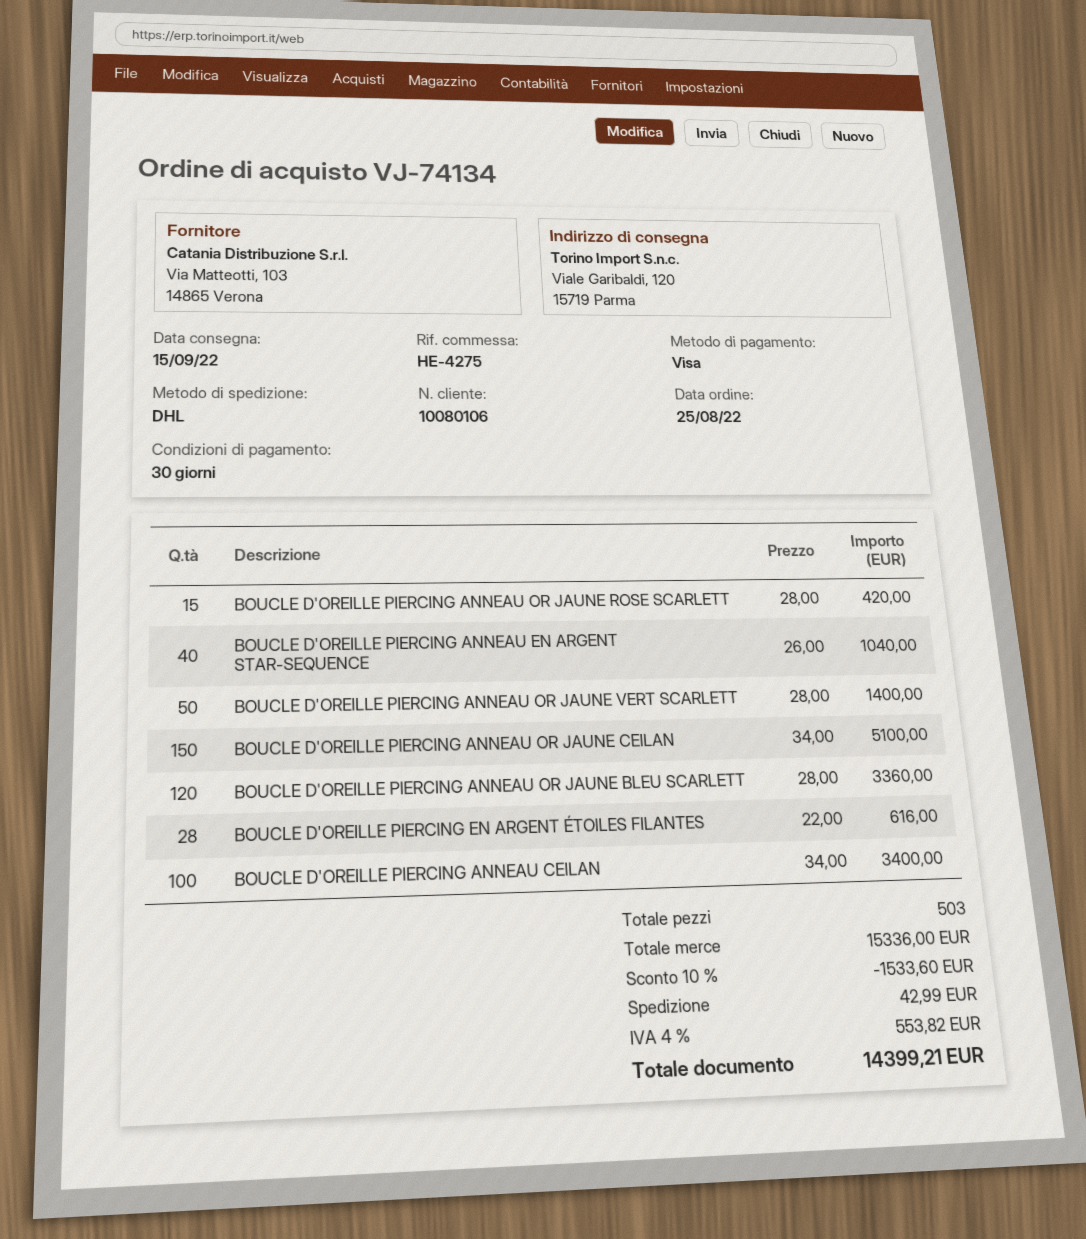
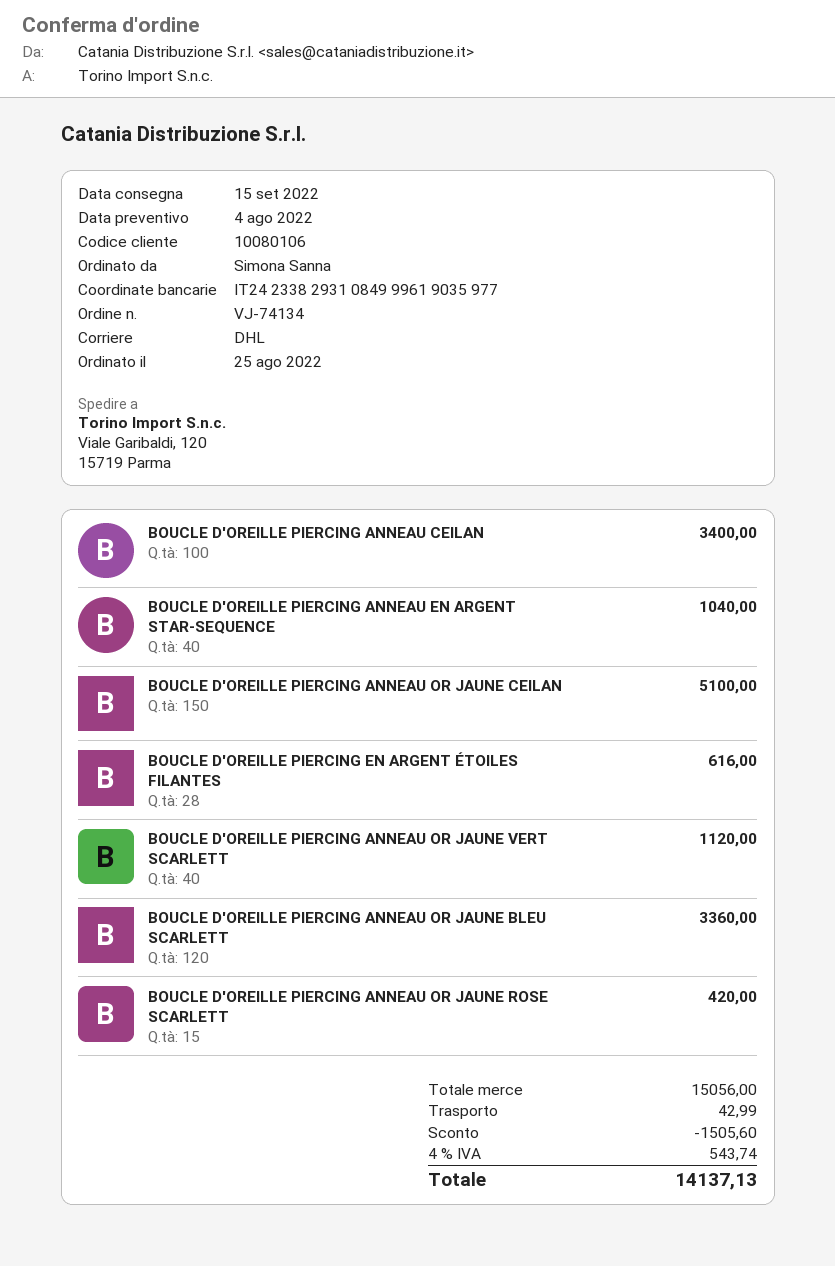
BOUCLE D'OREILLE PIERCING ANNEAU OR JAUNE VERT SCARLETT: 50 for 1400.00 -> 40 for 1120.00
subtotal: 15336.00 -> 15056.00
discount: 1533.60 -> 1505.60
tax: 4% = 553.82 -> 4% = 543.74
total: 14399.21 -> 14137.13

